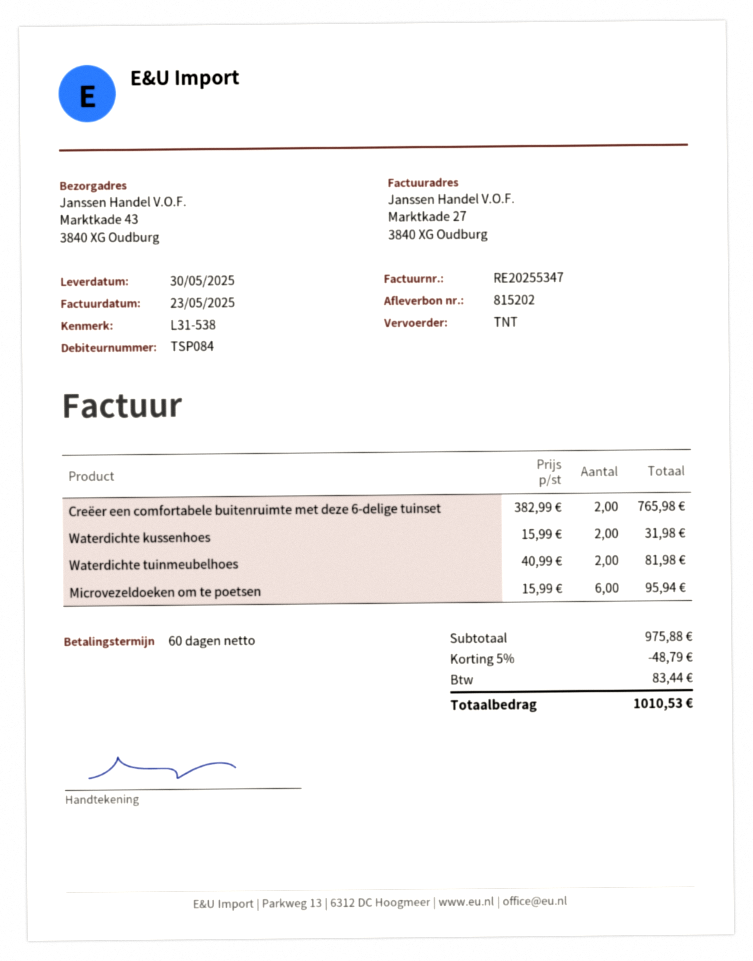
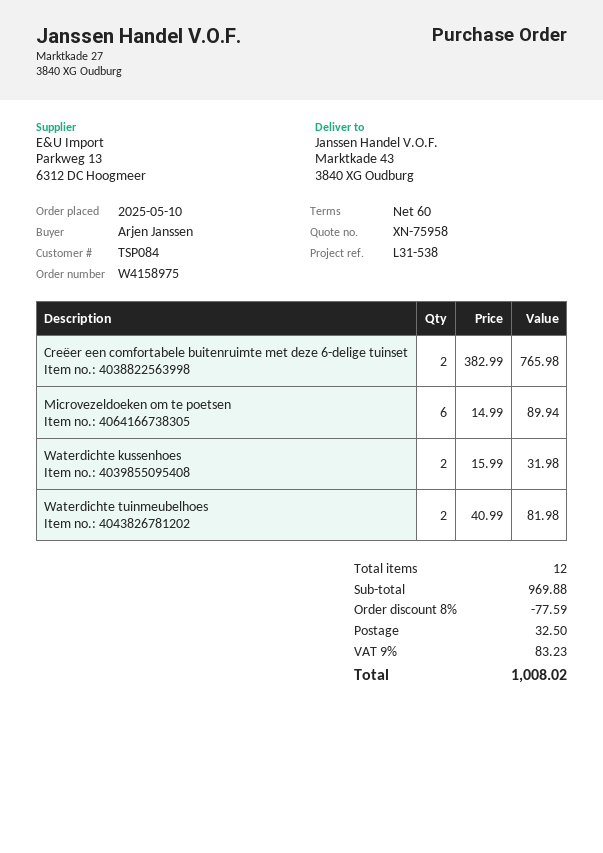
Microvezeldoeken om te poetsen: 6 x 15.99 = 95.94 -> 6 x 14.99 = 89.94
subtotal: 975.88 -> 969.88
discount: 5% = 48.79 -> 8% = 77.59
shipping: none -> 32.50
tax: 83.44 -> 83.23
total: 1010.53 -> 1008.02

